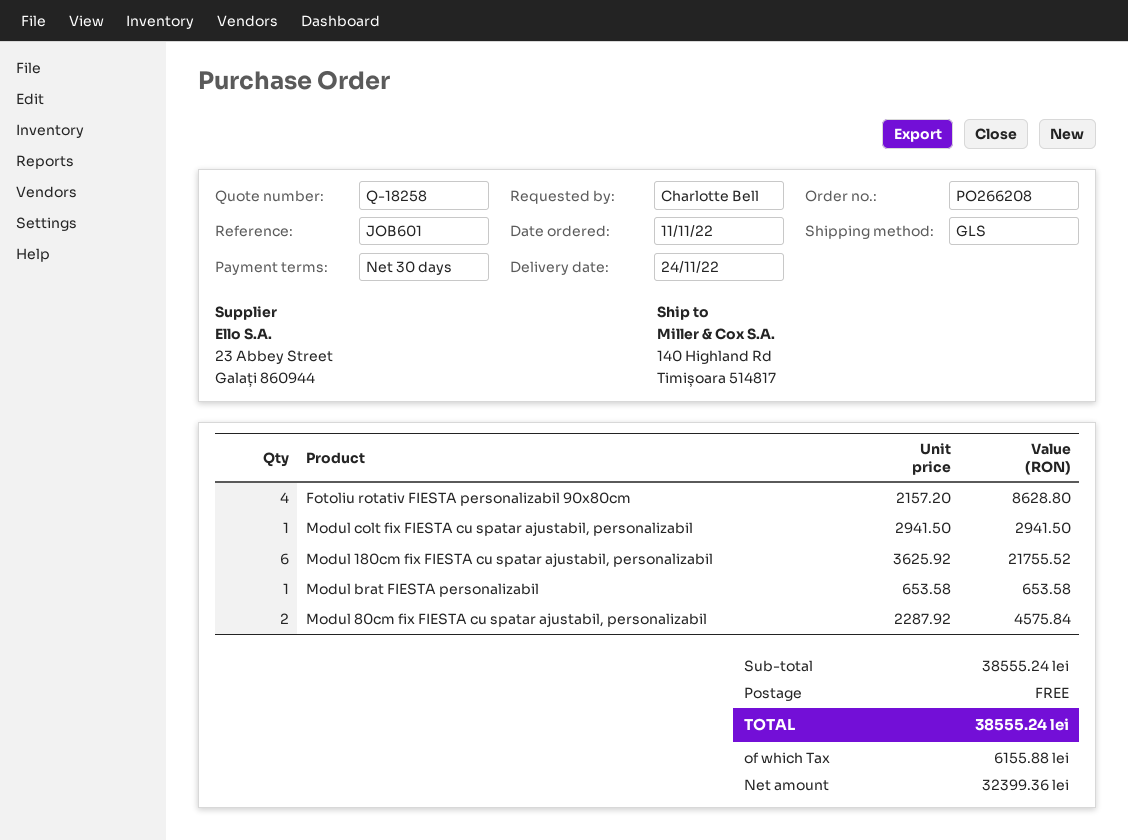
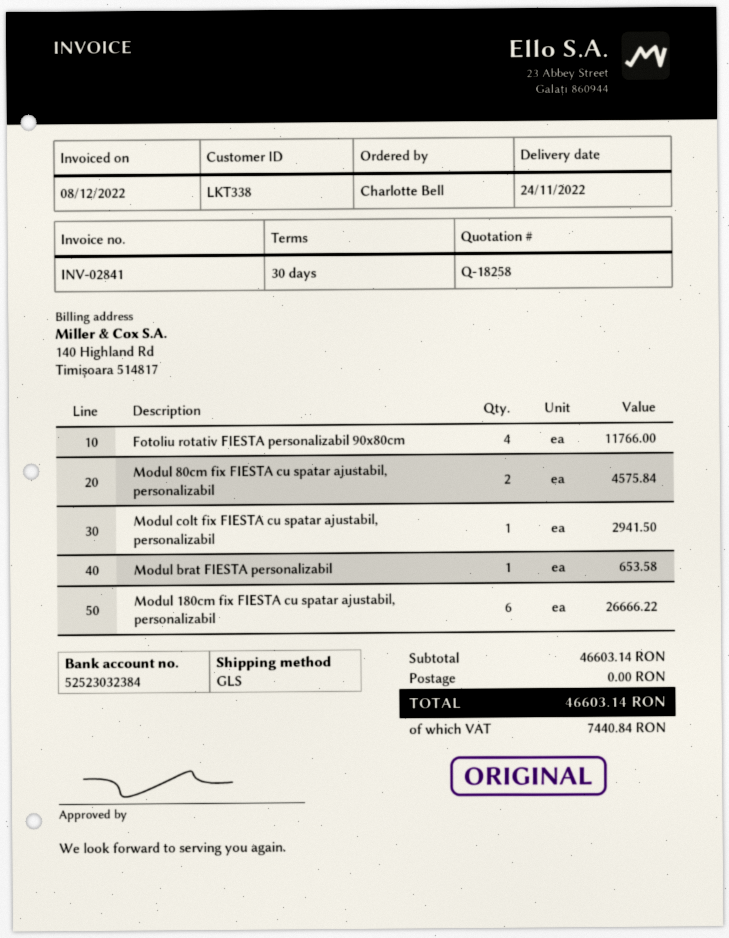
Fotoliu rotativ FIESTA personalizabil 90x80cm: 4 for 8628.80 -> 4 for 11766.00
Modul 180cm fix FIESTA cu spatar ajustabil, personalizabil: 6 for 21755.52 -> 6 for 26666.22
subtotal: 38555.24 -> 46603.14
tax: 6155.88 -> 7440.84
total: 38555.24 -> 46603.14

